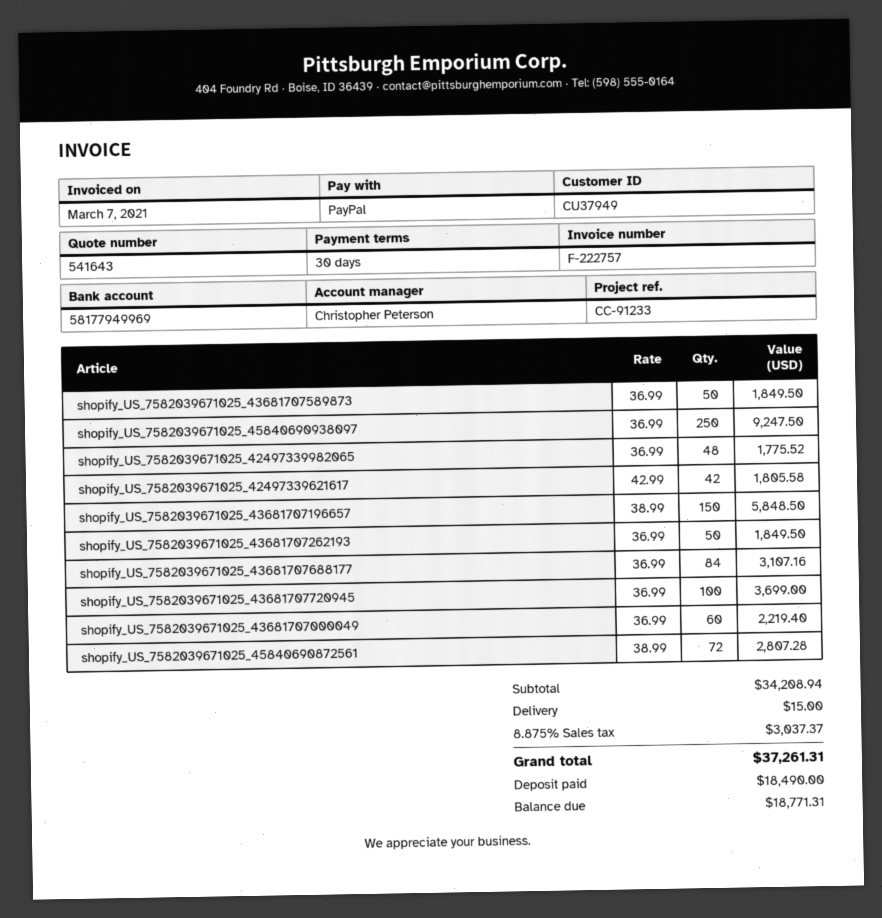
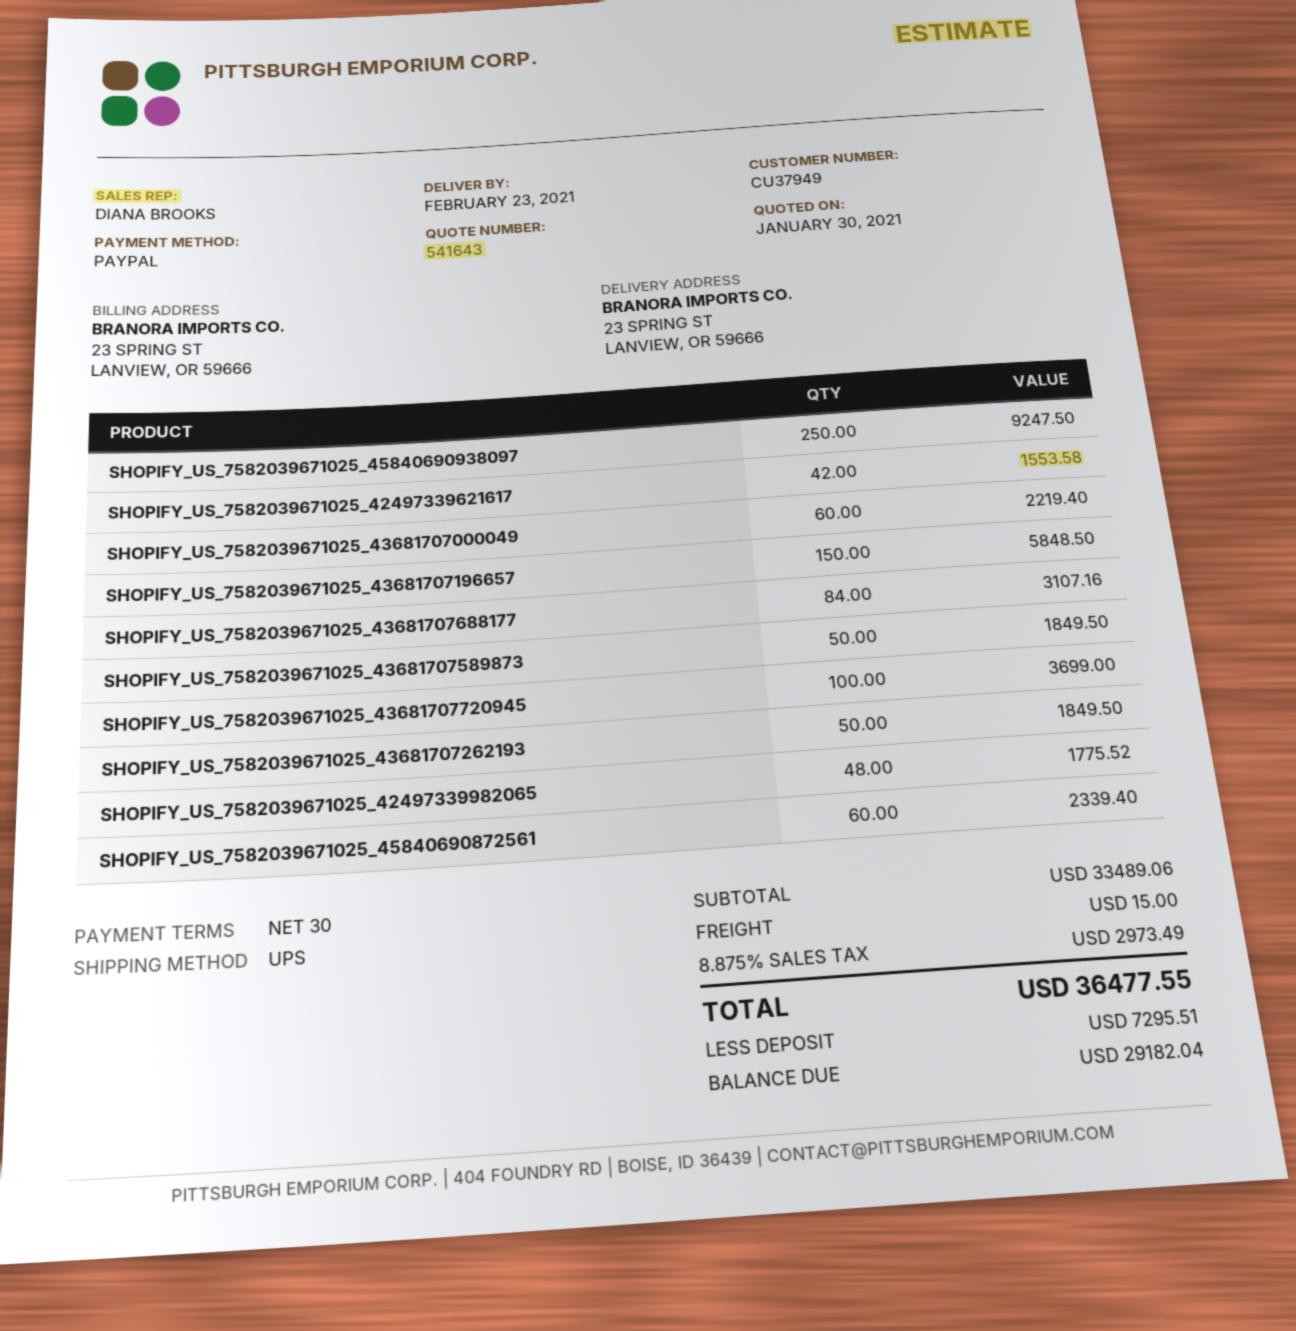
sales rep: Christopher Peterson -> DIANA BROOKS
shopify_US_7582039671025_42497339621617: 42 for 1805.58 -> 42 for 1553.58
shopify_US_7582039671025_45840690872561: 72 for 2807.28 -> 60 for 2339.40
subtotal: 34208.94 -> 33489.06
tax: 8.875% = 3037.37 -> 8.875% = 2973.49
total: 37261.31 -> 36477.55
deposit: 18490.00 -> 7295.51
balance: 18771.31 -> 29182.04

